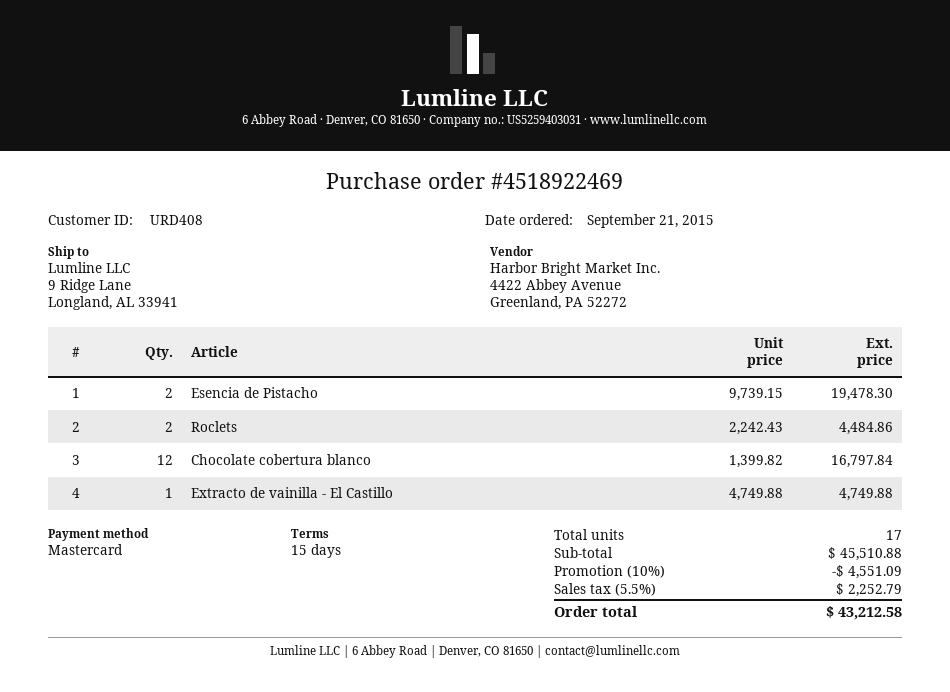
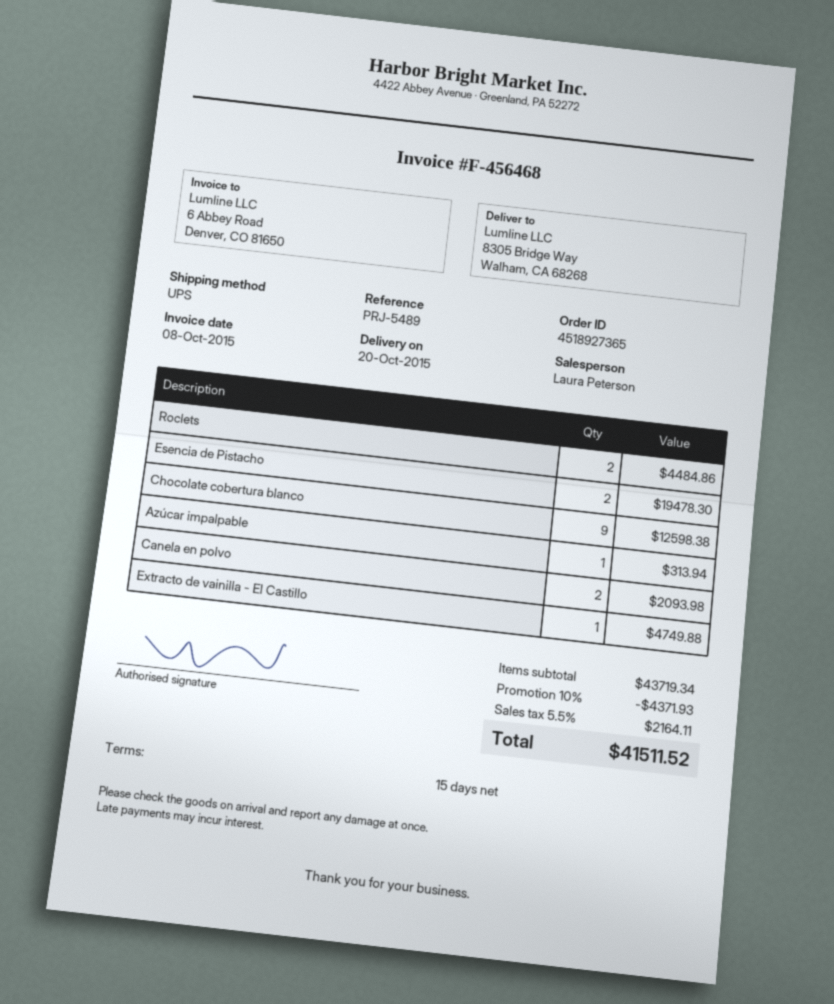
order number: 4518922469 -> 4518927365
ship to: 9 Ridge Lane, Longland, AL 33941 -> 8305 Bridge Way, Walham, CA 68268
Chocolate cobertura blanco: 12 for 16797.84 -> 9 for 12598.38
Azúcar impalpable: none -> 1 for 313.94
Canela en polvo: none -> 2 for 2093.98
subtotal: 45510.88 -> 43719.34
discount: 10% = 4551.09 -> 10% = 4371.93
tax: 5.5% = 2252.79 -> 5.5% = 2164.11
total: 43212.58 -> 41511.52

